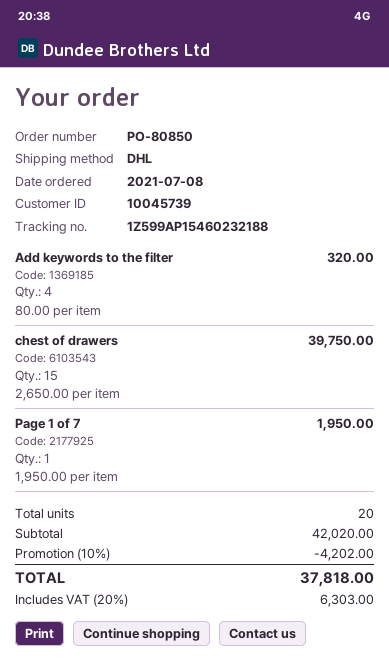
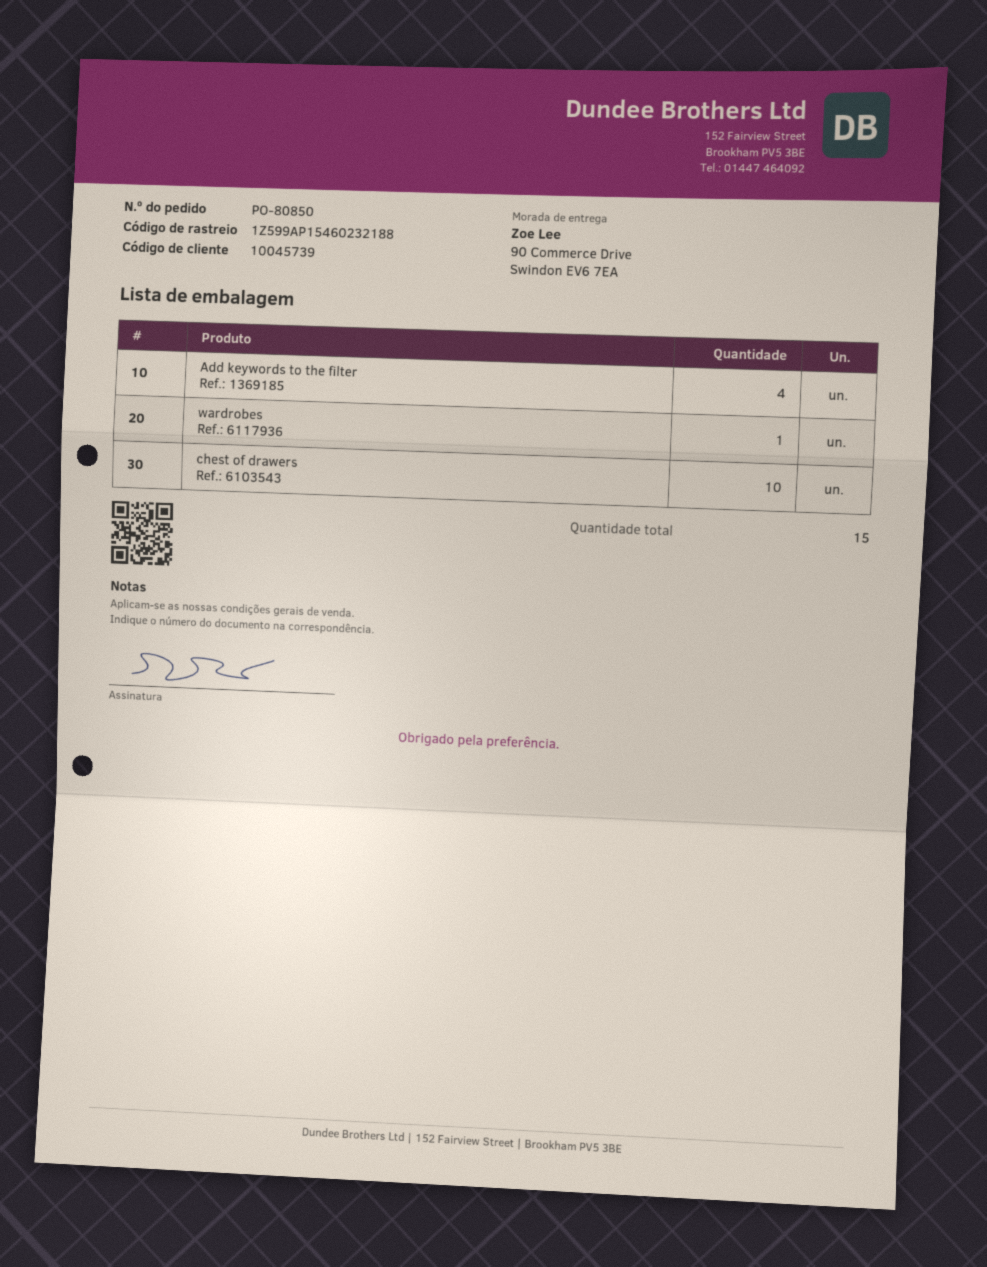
chest of drawers: 15 -> 10
Page 1 of 7: 1 -> none
wardrobes: none -> 1
total quantity: 20 -> 15

